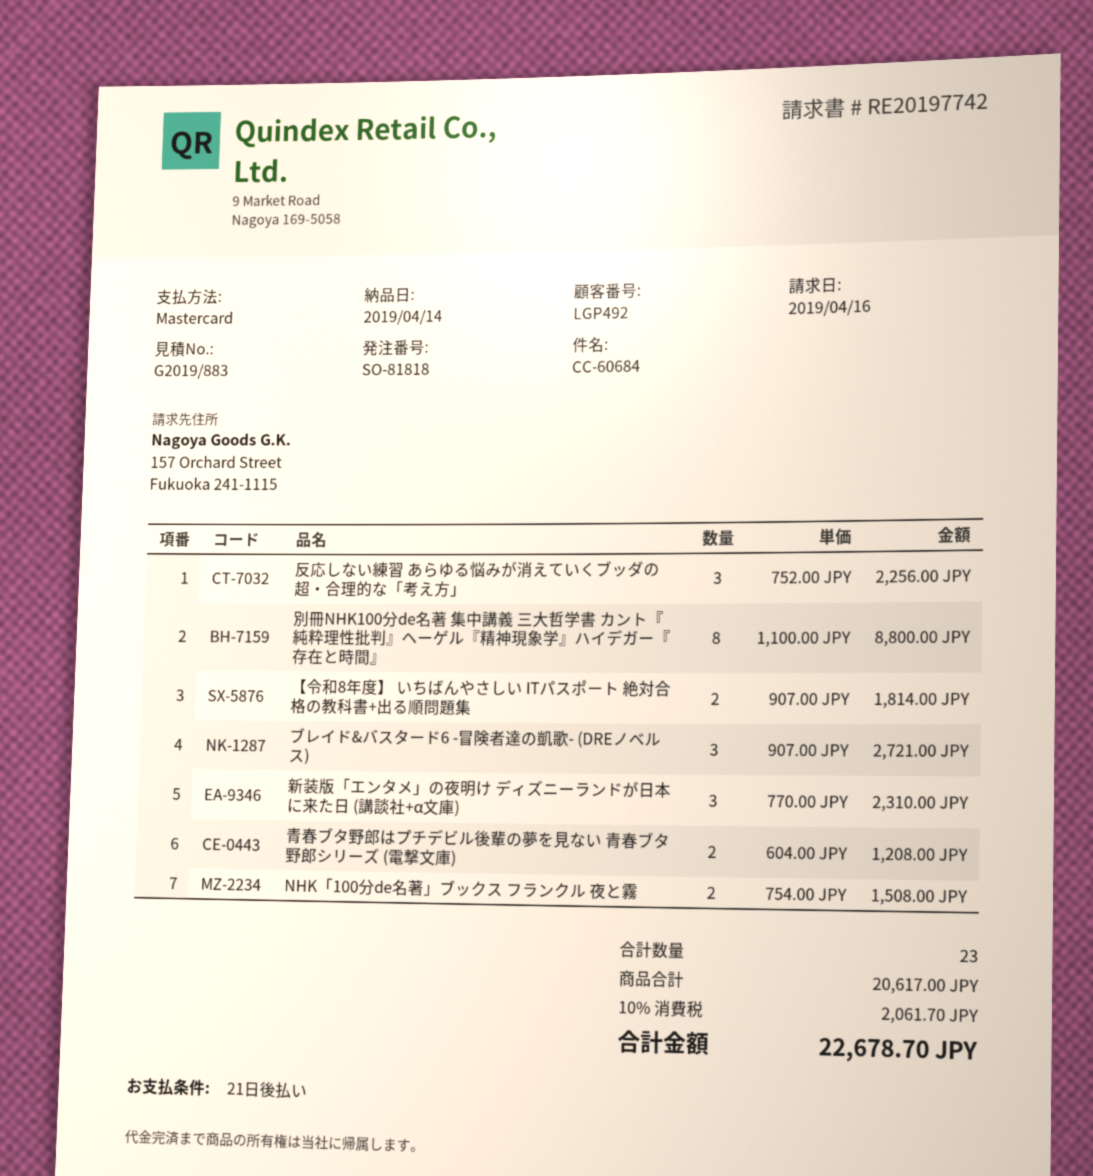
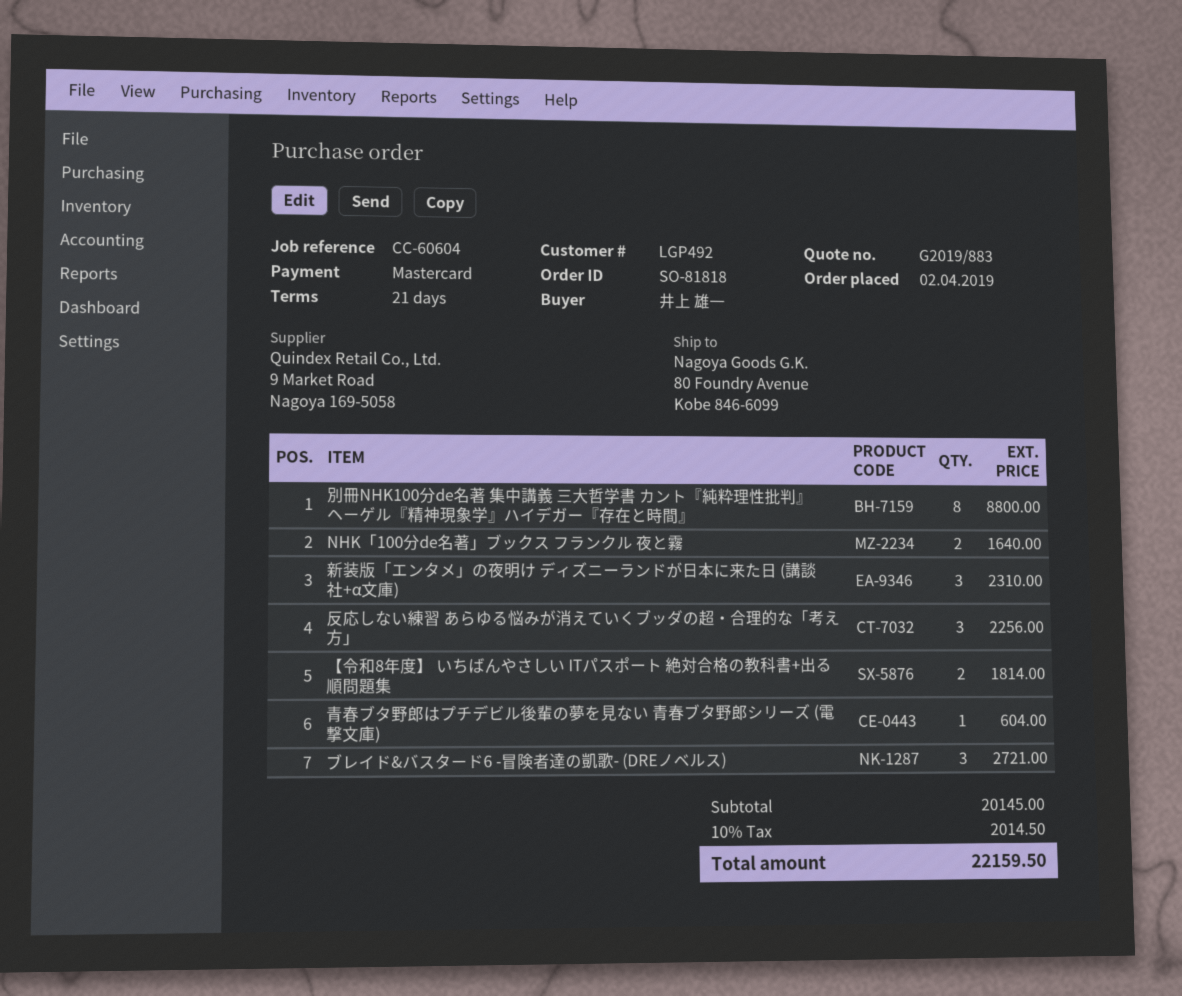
reference: CC-60684 -> CC-60604
青春ブタ野郎はプチデビル後輩の夢を見ない 青春ブタ野郎シリーズ (電撃文庫): 2 for 1208.00 -> 1 for 604.00
NHK「100分de名著」ブックス フランクル 夜と霧: 2 for 1508.00 -> 2 for 1640.00
subtotal: 20617.00 -> 20145.00
tax: 10% = 2061.70 -> 10% = 2014.50
total: 22678.70 -> 22159.50

